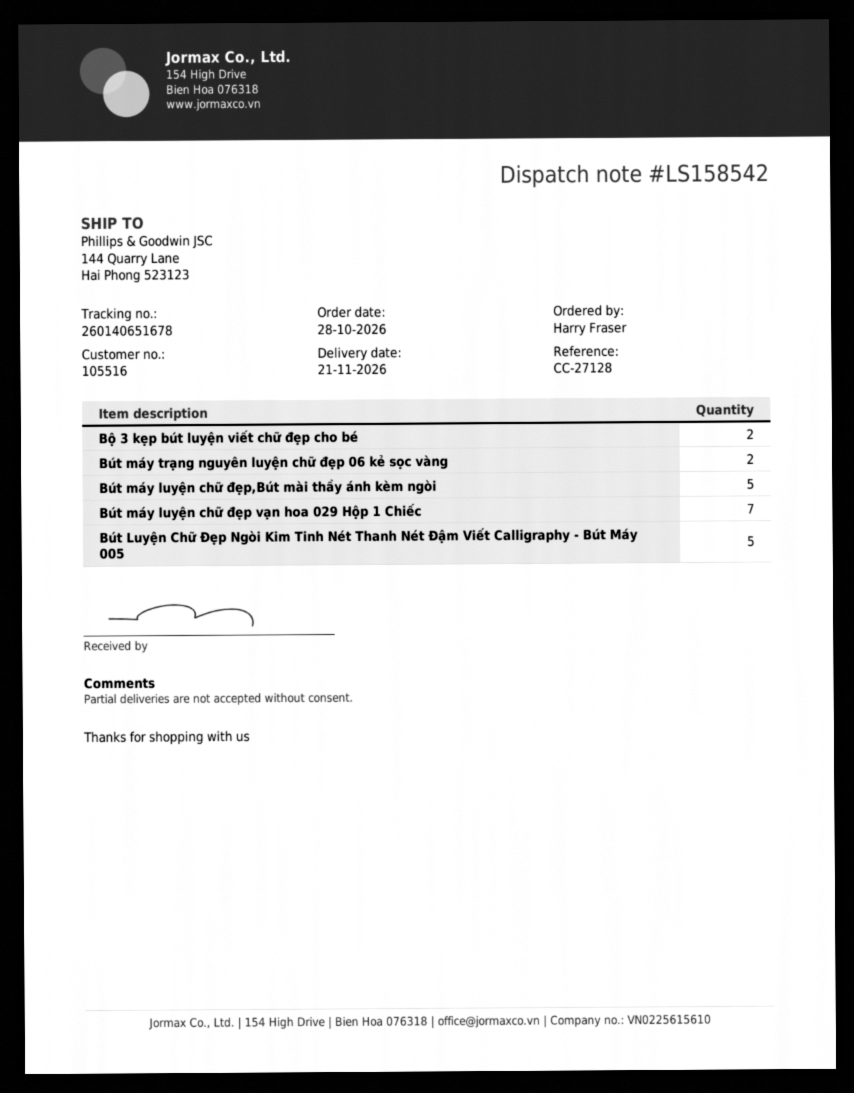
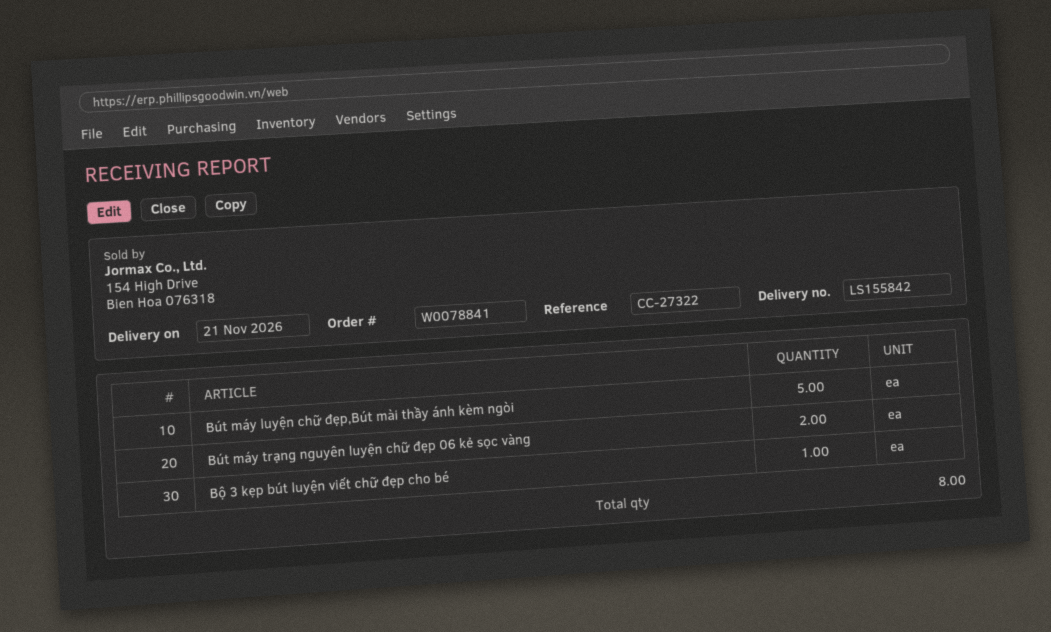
delivery note number: LS158542 -> LS155842
reference: CC-27128 -> CC-27322
Bộ 3 kẹp bút luyện viết chữ đẹp cho bé: 2 -> 1
Bút máy luyện chữ đẹp vạn hoa 029 Hộp 1 Chiếc: 7 -> none
Bút Luyện Chữ Đẹp Ngòi Kim Tinh Nét Thanh Nét Đậm Viết Calligraphy - Bút Máy 005: 5 -> none

